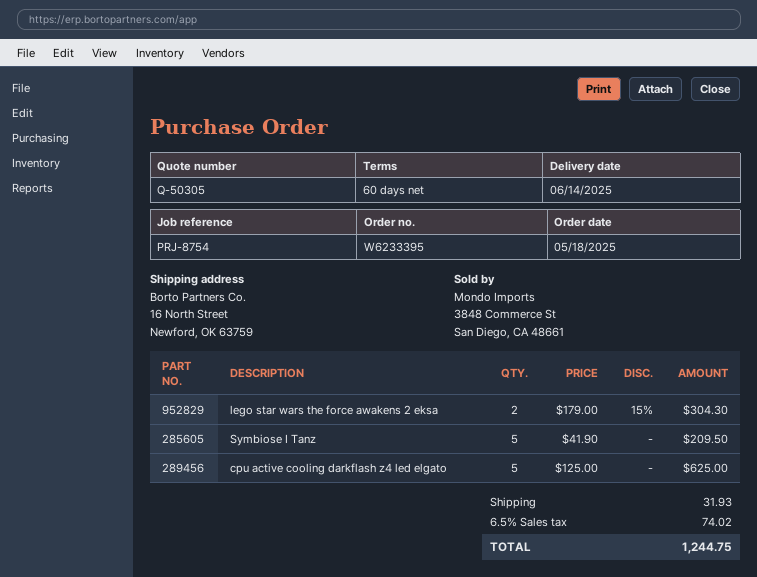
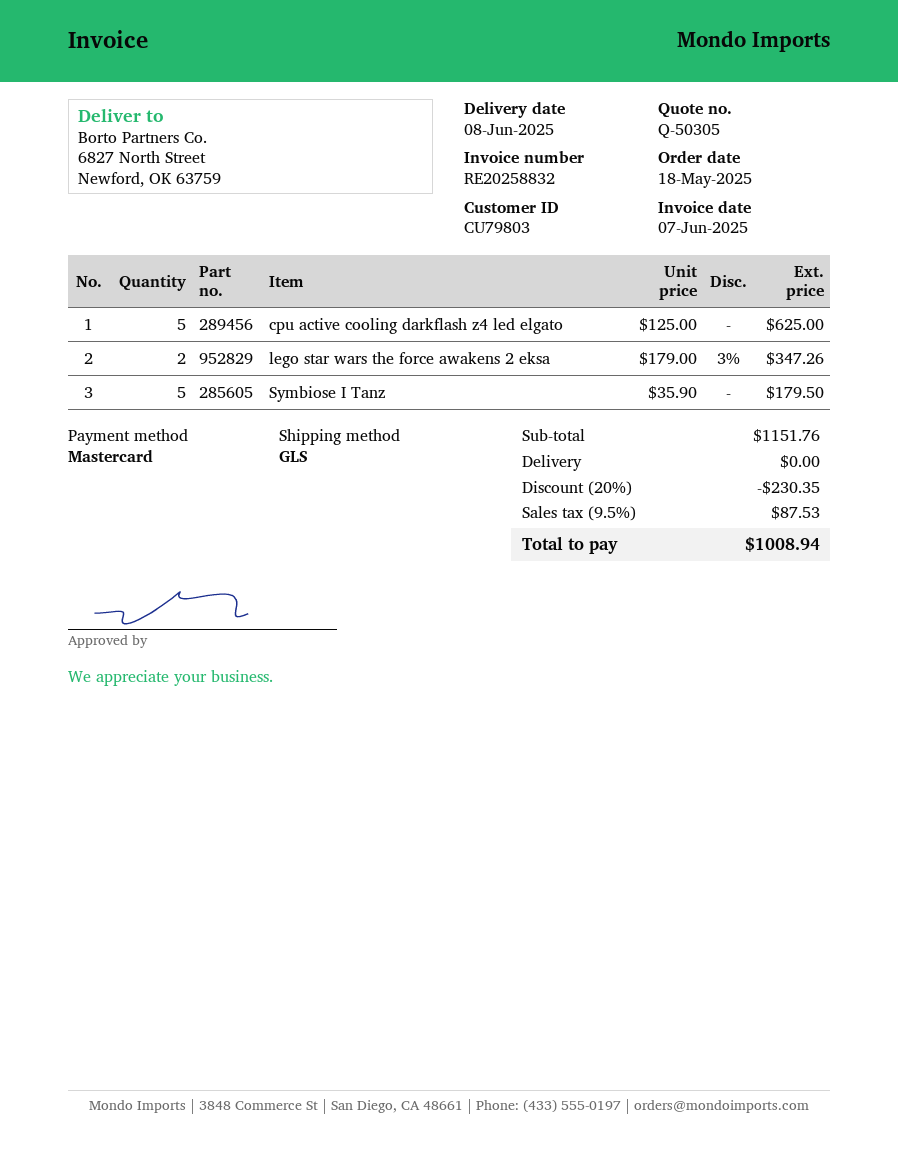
delivery date: 2025-06-14 -> 2025-06-08
ship to: 16 North Street, Newford, OK 63759 -> 6827 North Street, Newford, OK 63759
lego star wars the force awakens 2 eksa: 2 x 179.00 - 15% = 304.30 -> 2 x 179.00 - 3% = 347.26
Symbiose I Tanz: 5 x 41.90 = 209.50 -> 5 x 35.90 = 179.50
discount: none -> 20% = 230.35
shipping: 31.93 -> 0.00
tax: 6.5% = 74.02 -> 9.5% = 87.53
total: 1244.75 -> 1008.94

